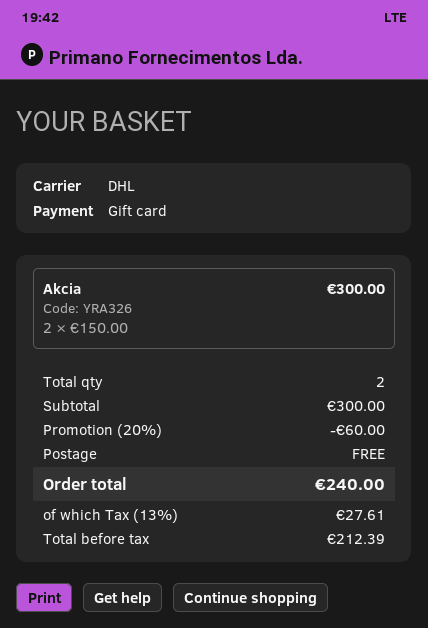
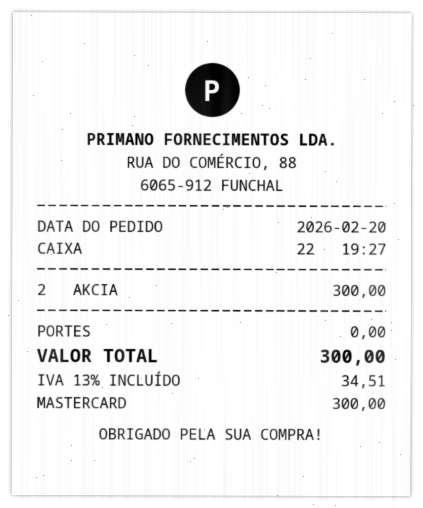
payment method: gift card -> Mastercard
discount: 20% = 60.00 -> none
tax: 13% = 27.61 -> 13% = 34.51
total: 240.00 -> 300.00

